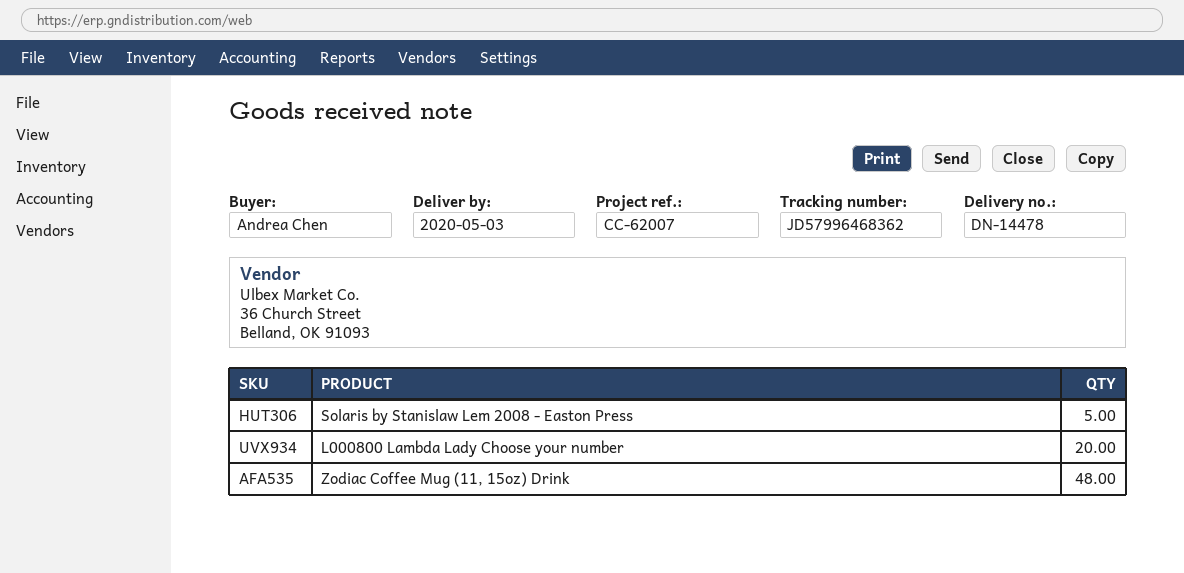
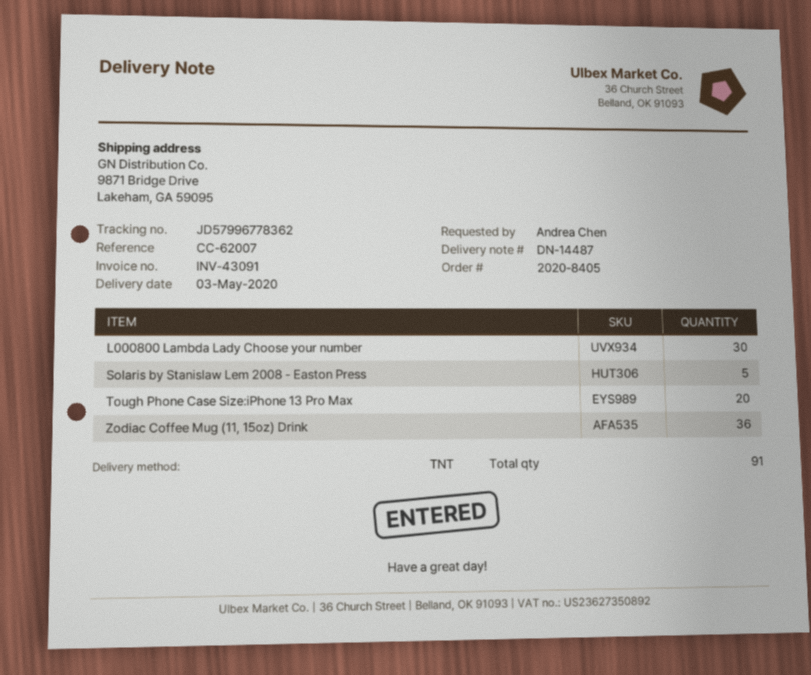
delivery note number: DN-14478 -> DN-14487
tracking number: JD57996468362 -> JD57996778362
L000800 Lambda Lady Choose your number: 20 -> 30
Zodiac Coffee Mug (11, 15oz) Drink: 48 -> 36
Tough Phone Case Size:iPhone 13 Pro Max: none -> 20

